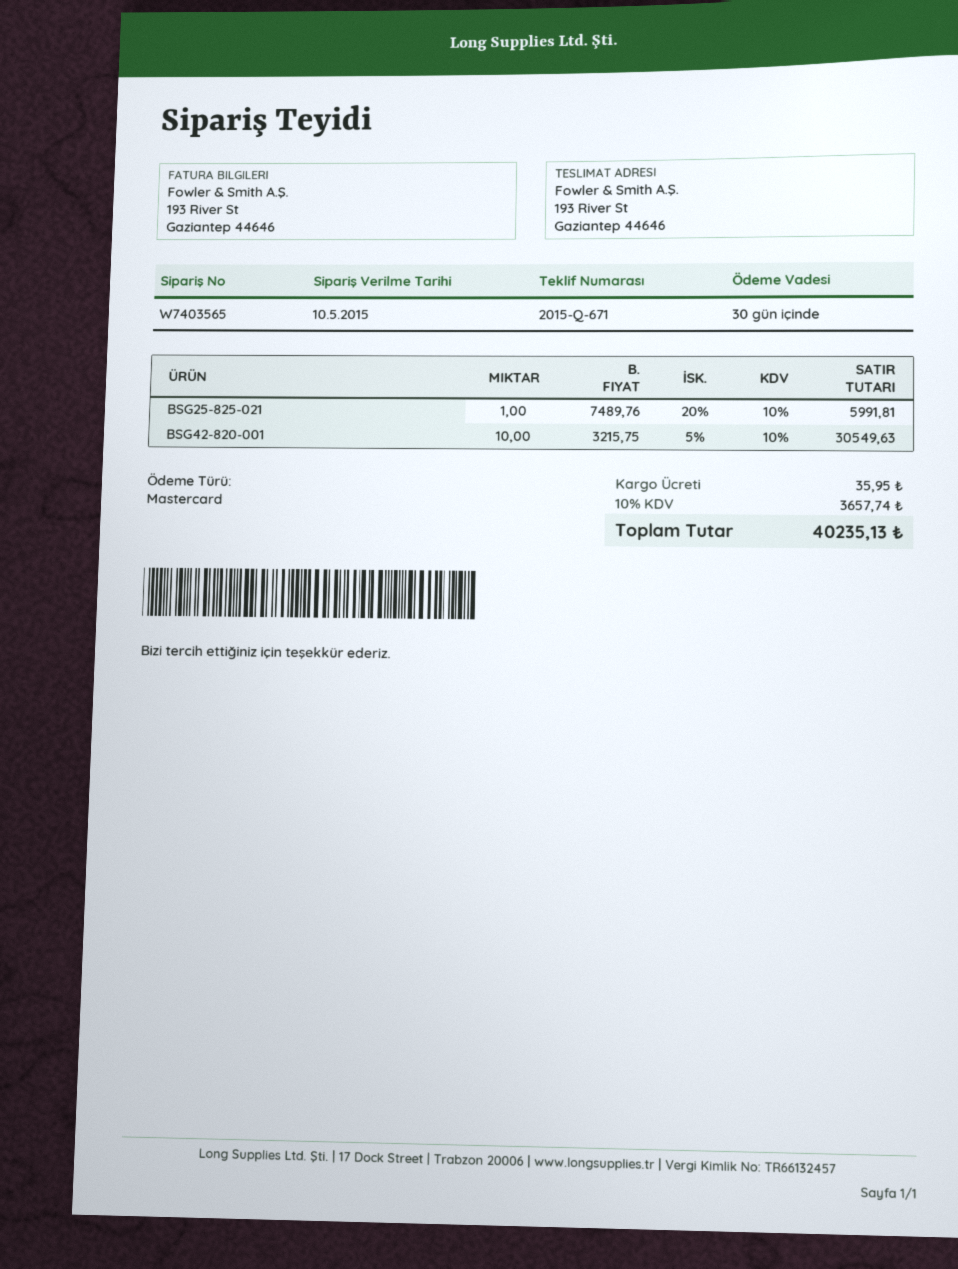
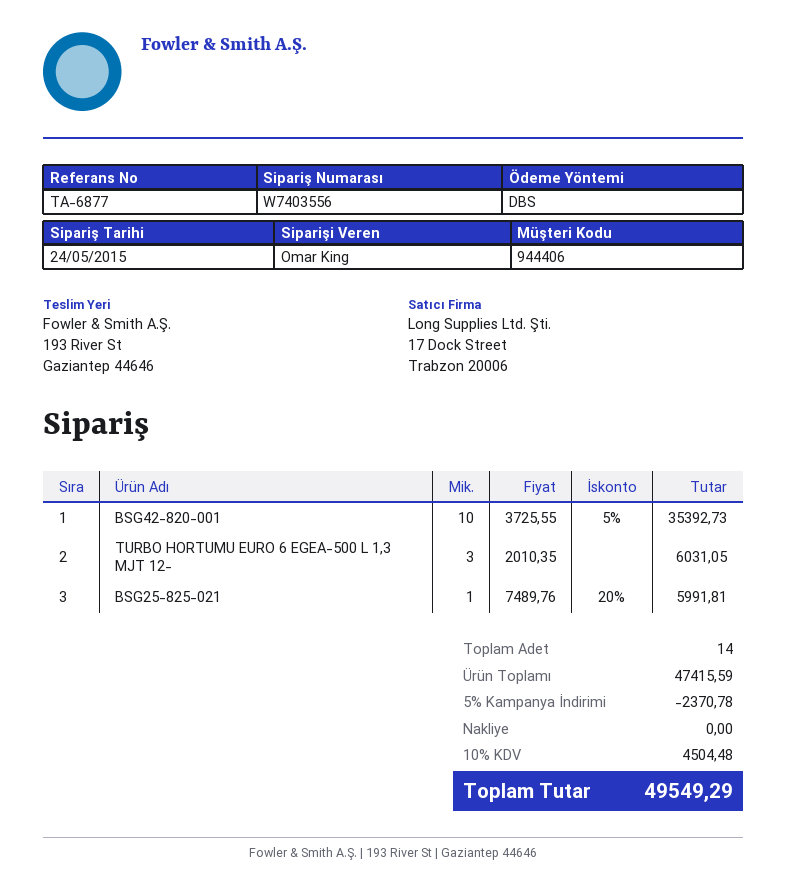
order number: W7403565 -> W7403556
order date: 2015-05-10 -> 2015-05-24
payment method: Mastercard -> direct debit
BSG42-820-001: 10 x 3215.75 - 5% = 30549.63 -> 10 x 3725.55 - 5% = 35392.73
TURBO HORTUMU EURO 6 EGEA-500 L 1,3 MJT 12-: none -> 3 x 2010.35 = 6031.05
discount: none -> 5% = 2370.78
shipping: 35.95 -> 0.00
tax: 10% = 3657.74 -> 10% = 4504.48
total: 40235.13 -> 49549.29

